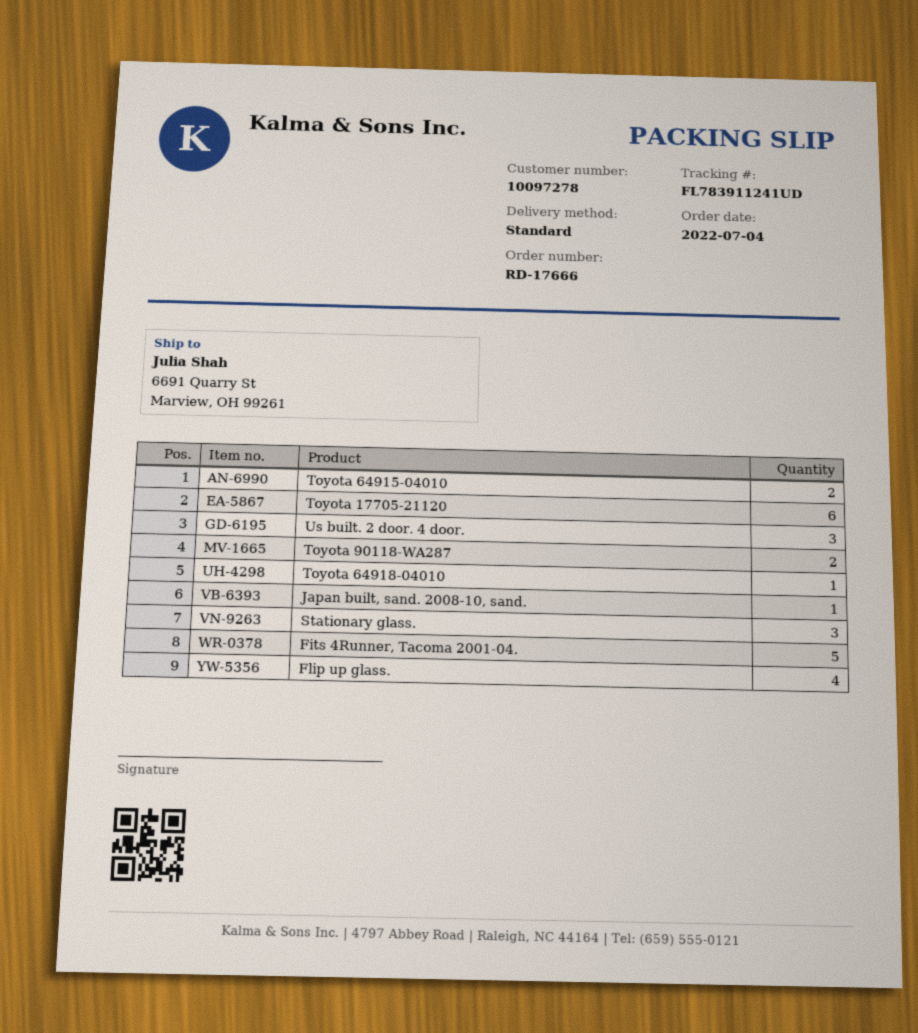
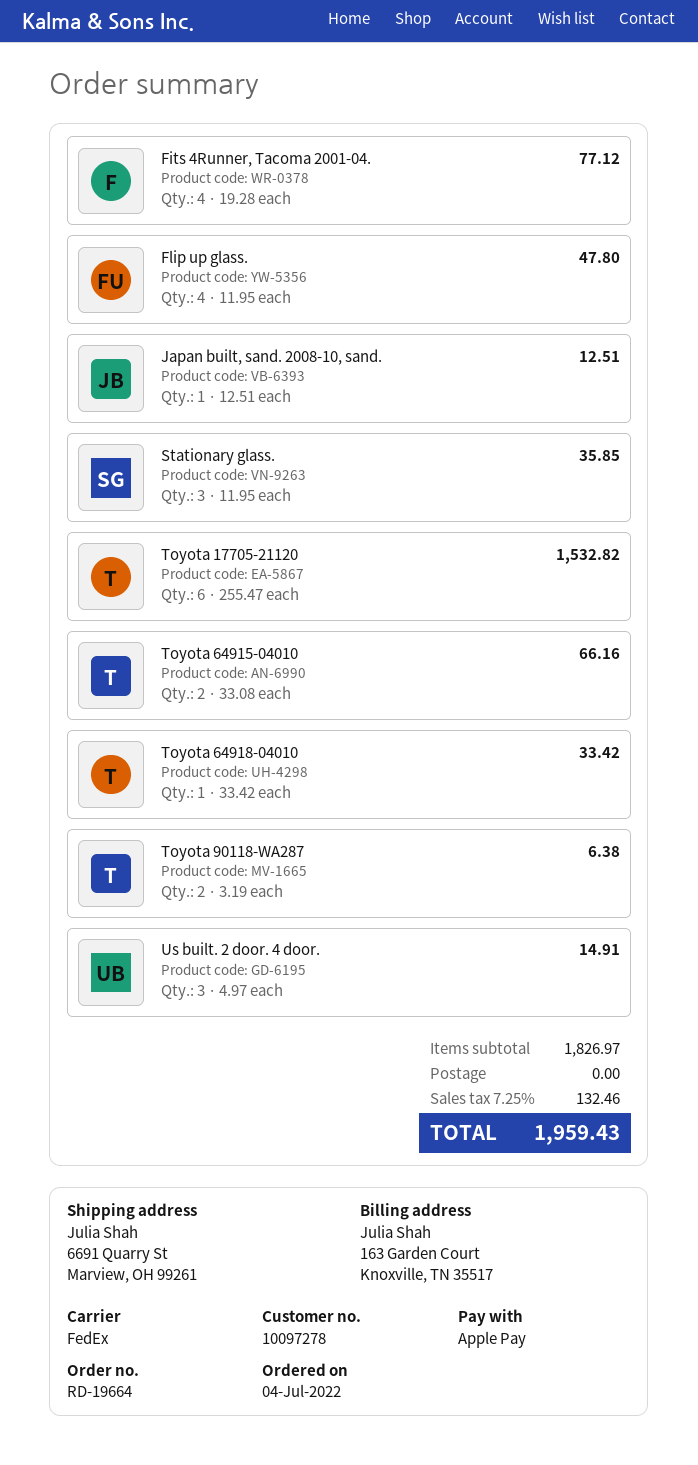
order number: RD-17666 -> RD-19664
shipping method: standard -> FedEx
Fits 4Runner, Tacoma 2001-04.: 5 -> 4

